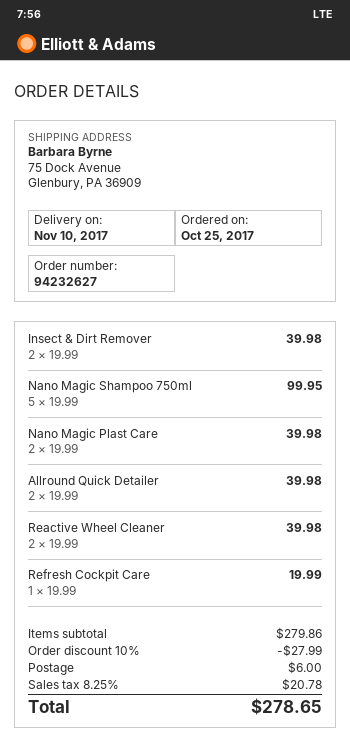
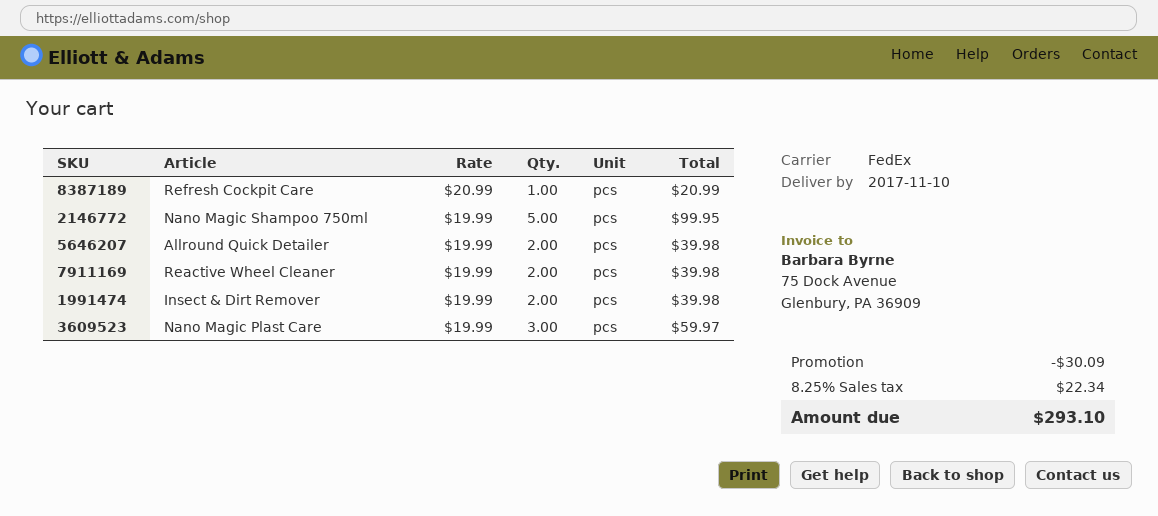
Nano Magic Plast Care: 2 x 19.99 = 39.98 -> 3 x 19.99 = 59.97
Refresh Cockpit Care: 1 x 19.99 = 19.99 -> 1 x 20.99 = 20.99
discount: 27.99 -> 30.09
shipping: 6.00 -> none
tax: 8.25% = 20.78 -> 8.25% = 22.34
total: 278.65 -> 293.10

